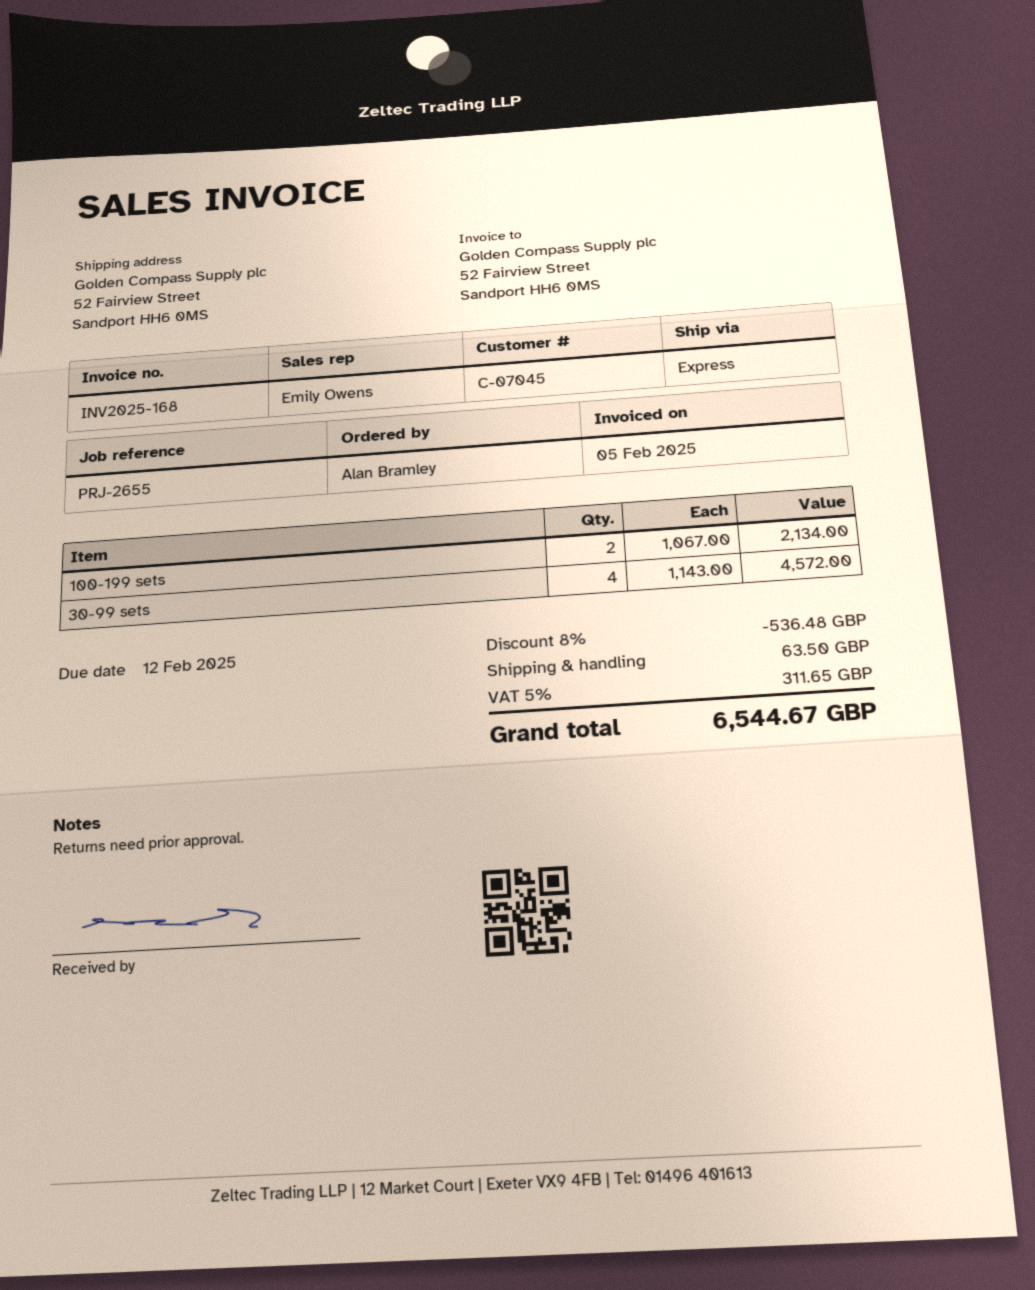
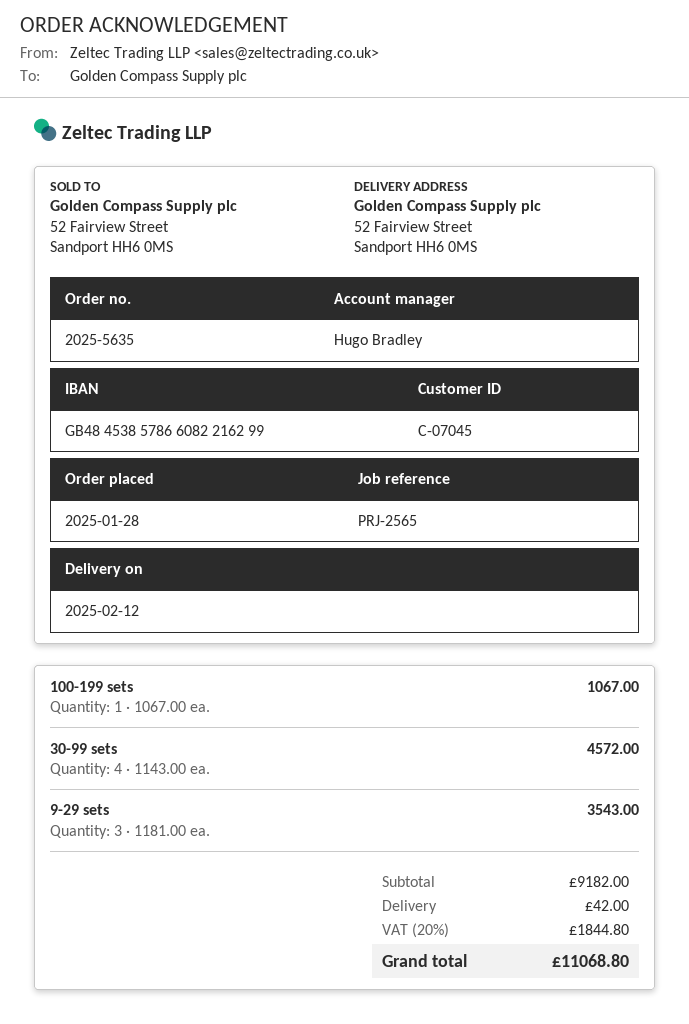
reference: PRJ-2655 -> PRJ-2565
sales rep: Emily Owens -> Hugo Bradley
100-199 sets: 2 x 1067.00 = 2134.00 -> 1 x 1067.00 = 1067.00
9-29 sets: none -> 3 x 1181.00 = 3543.00
discount: 8% = 536.48 -> none
shipping: 63.50 -> 42.00
tax: 5% = 311.65 -> 20% = 1844.80
total: 6544.67 -> 11068.80

